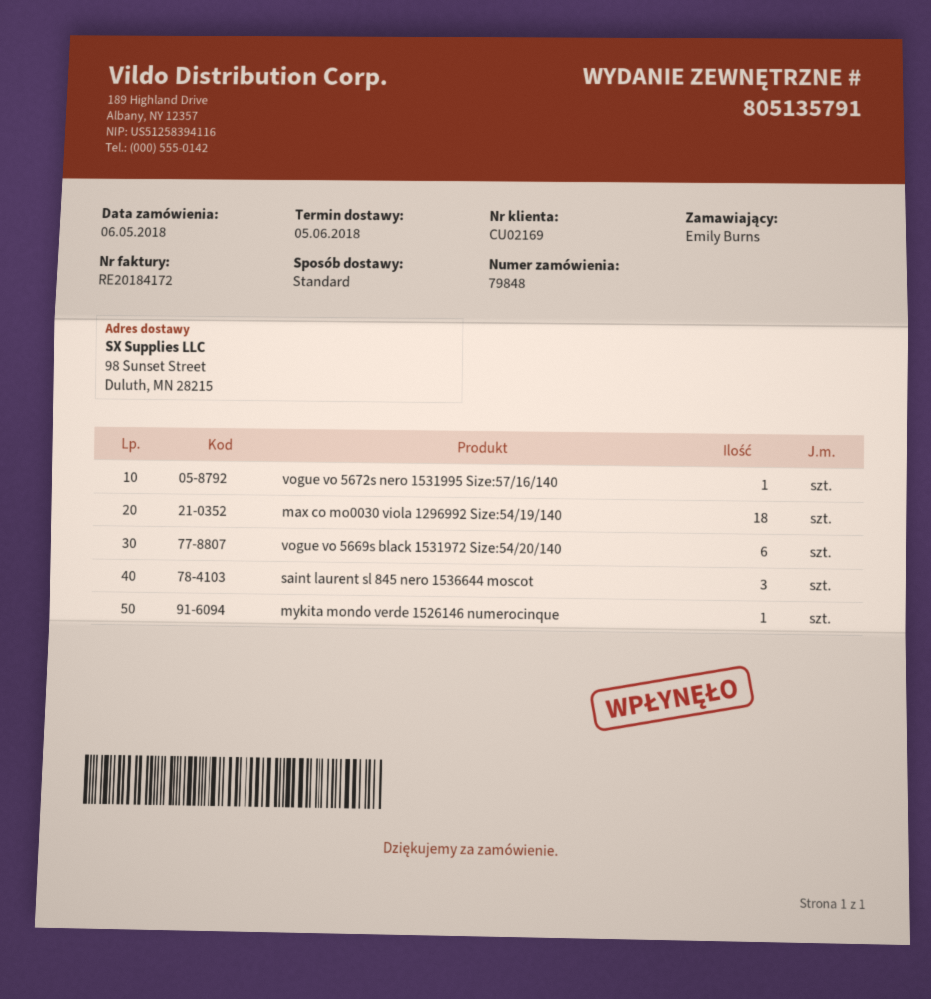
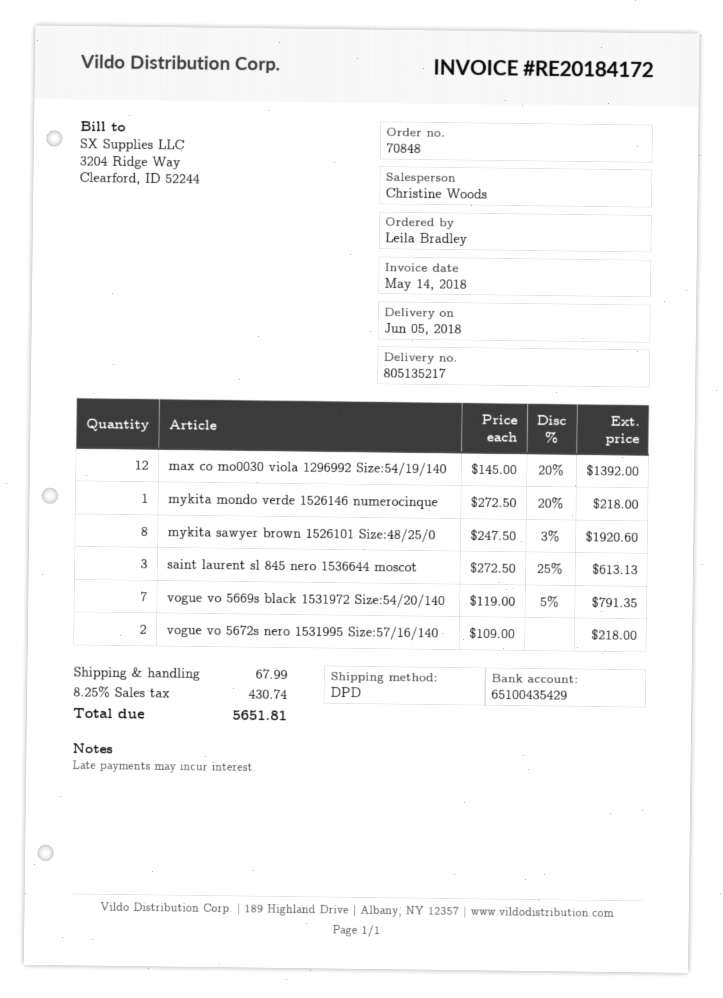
order number: 79848 -> 70848
delivery note number: 805135791 -> 805135217
ordered by: Emily Burns -> Leila Bradley
shipping method: standard -> DPD
vogue vo 5672s nero 1531995 Size:57/16/140: 1 -> 2
max co mo0030 viola 1296992 Size:54/19/140: 18 -> 12
vogue vo 5669s black 1531972 Size:54/20/140: 6 -> 7
mykita sawyer brown 1526101 Size:48/25/0: none -> 8

